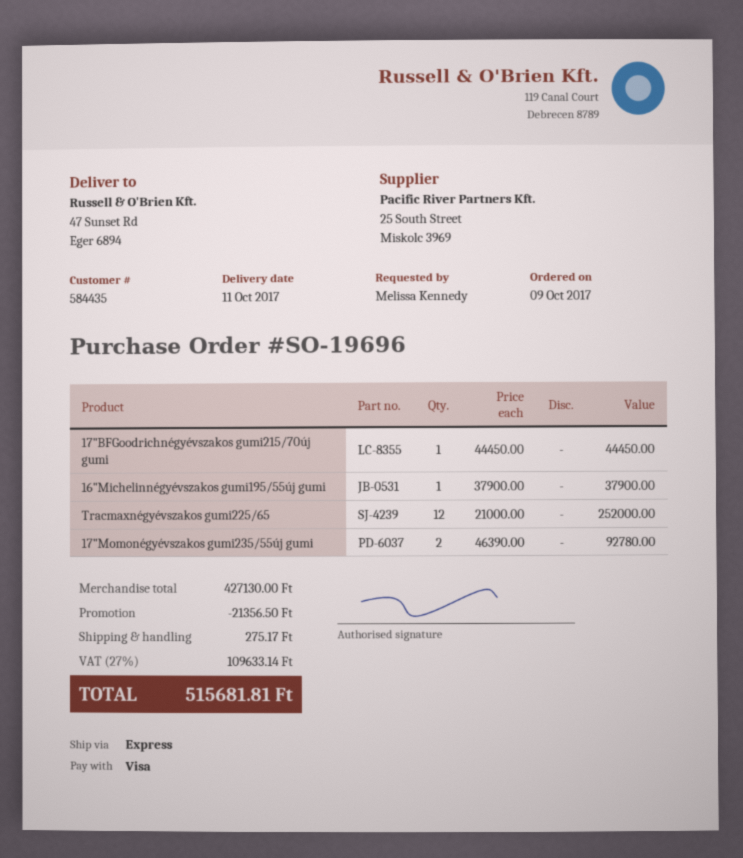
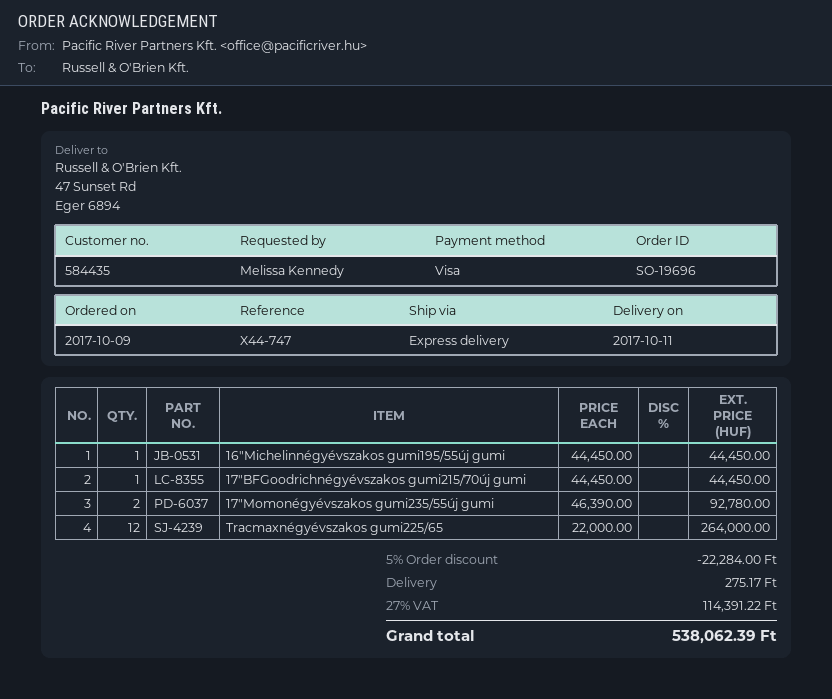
16"Michelinnégyévszakos gumi195/55új gumi: 1 x 37900.00 = 37900.00 -> 1 x 44450.00 = 44450.00
Tracmaxnégyévszakos gumi225/65: 12 x 21000.00 = 252000.00 -> 12 x 22000.00 = 264000.00
discount: 21356.50 -> 22284.00
tax: 27% = 109633.14 -> 27% = 114391.22
total: 515681.81 -> 538062.39

